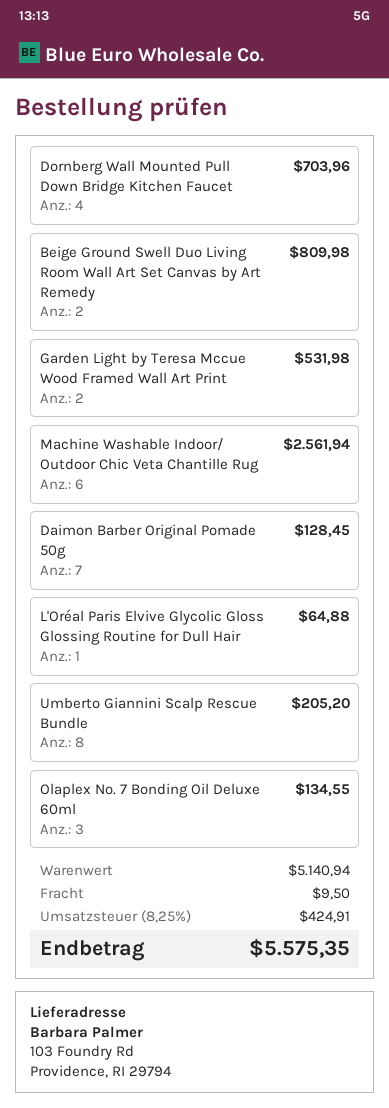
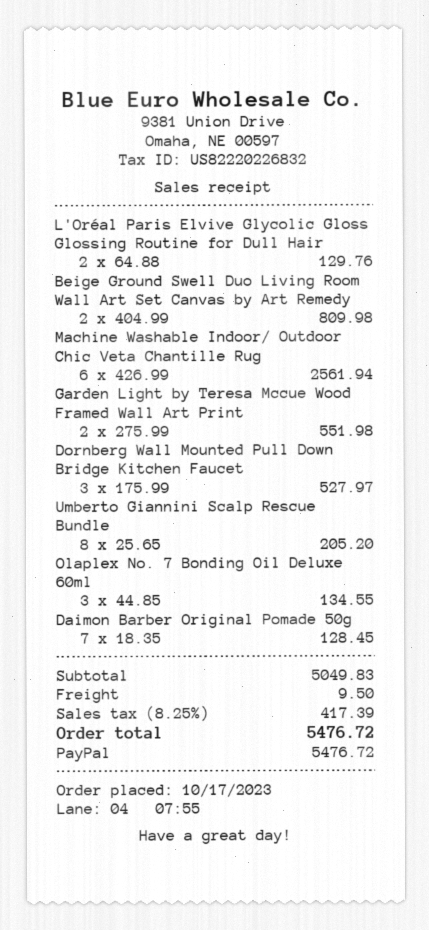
Dornberg Wall Mounted Pull Down Bridge Kitchen Faucet: 4 for 703.96 -> 3 for 527.97
Garden Light by Teresa Mccue Wood Framed Wall Art Print: 2 for 531.98 -> 2 for 551.98
L'Oréal Paris Elvive Glycolic Gloss Glossing Routine for Dull Hair: 1 for 64.88 -> 2 for 129.76
subtotal: 5140.94 -> 5049.83
tax: 8.25% = 424.91 -> 8.25% = 417.39
total: 5575.35 -> 5476.72

